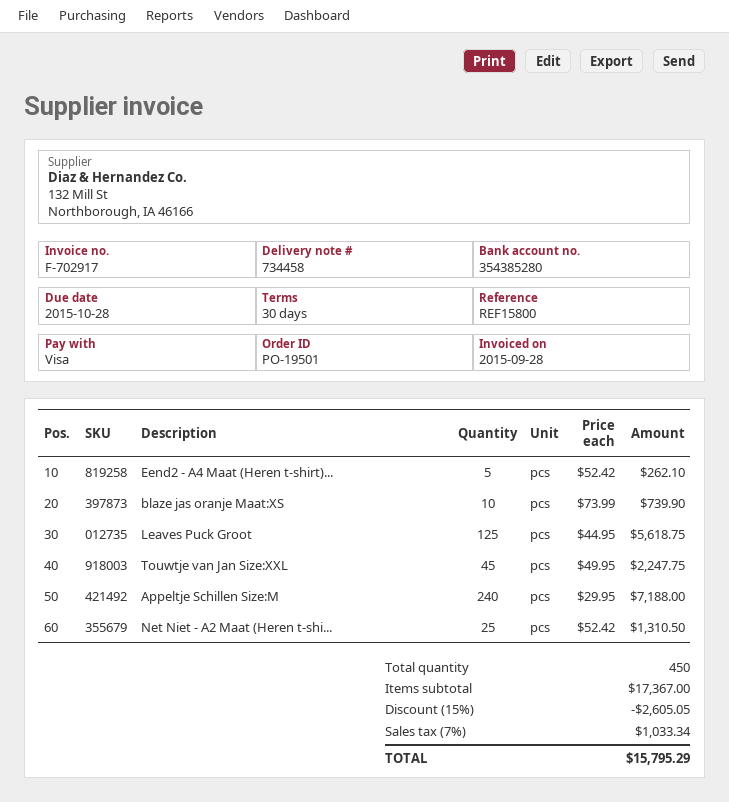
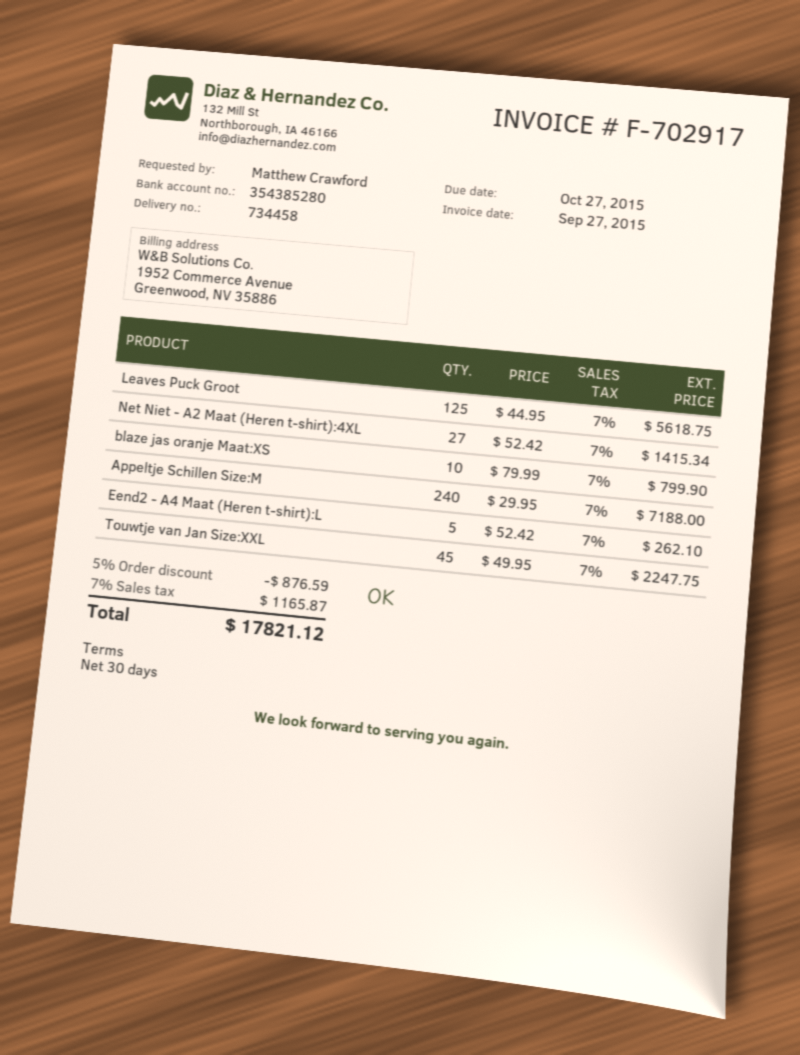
invoice date: 2015-09-28 -> 2015-09-27
due date: 2015-10-28 -> 2015-10-27
blaze jas oranje Maat:XS: 10 x 73.99 = 739.90 -> 10 x 79.99 = 799.90
Net Niet - A2 Maat (Heren t-shi...: 25 x 52.42 = 1310.50 -> 27 x 52.42 = 1415.34
discount: 15% = 2605.05 -> 5% = 876.59
tax: 7% = 1033.34 -> 7% = 1165.87
total: 15795.29 -> 17821.12

